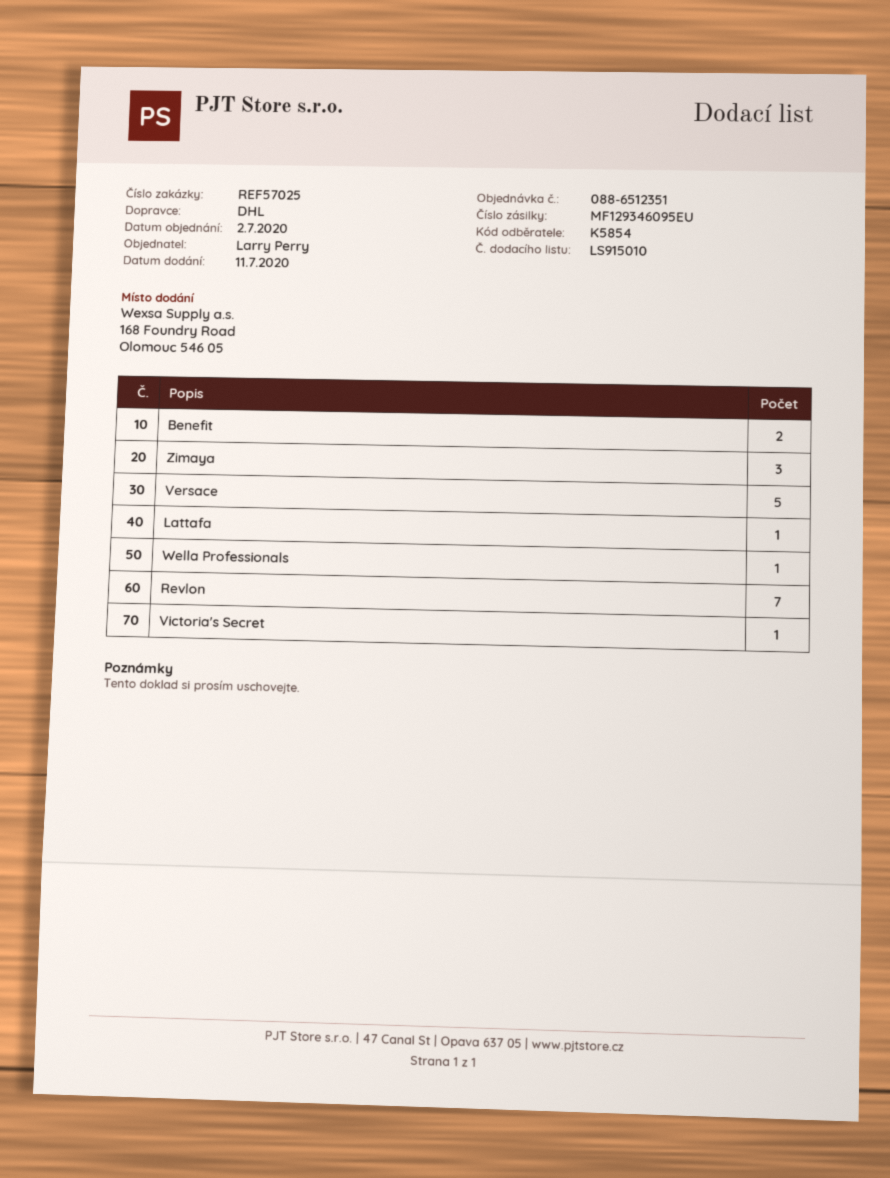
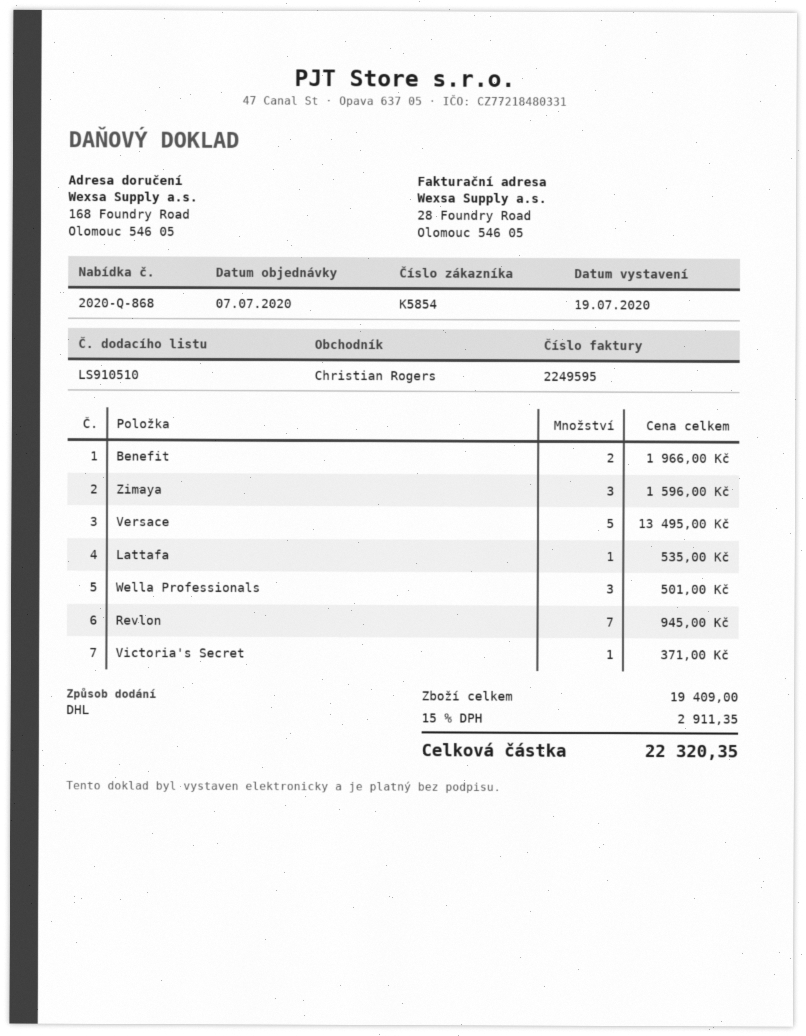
order date: 2020-07-02 -> 2020-07-07
delivery note number: LS915010 -> LS910510
Wella Professionals: 1 -> 3

